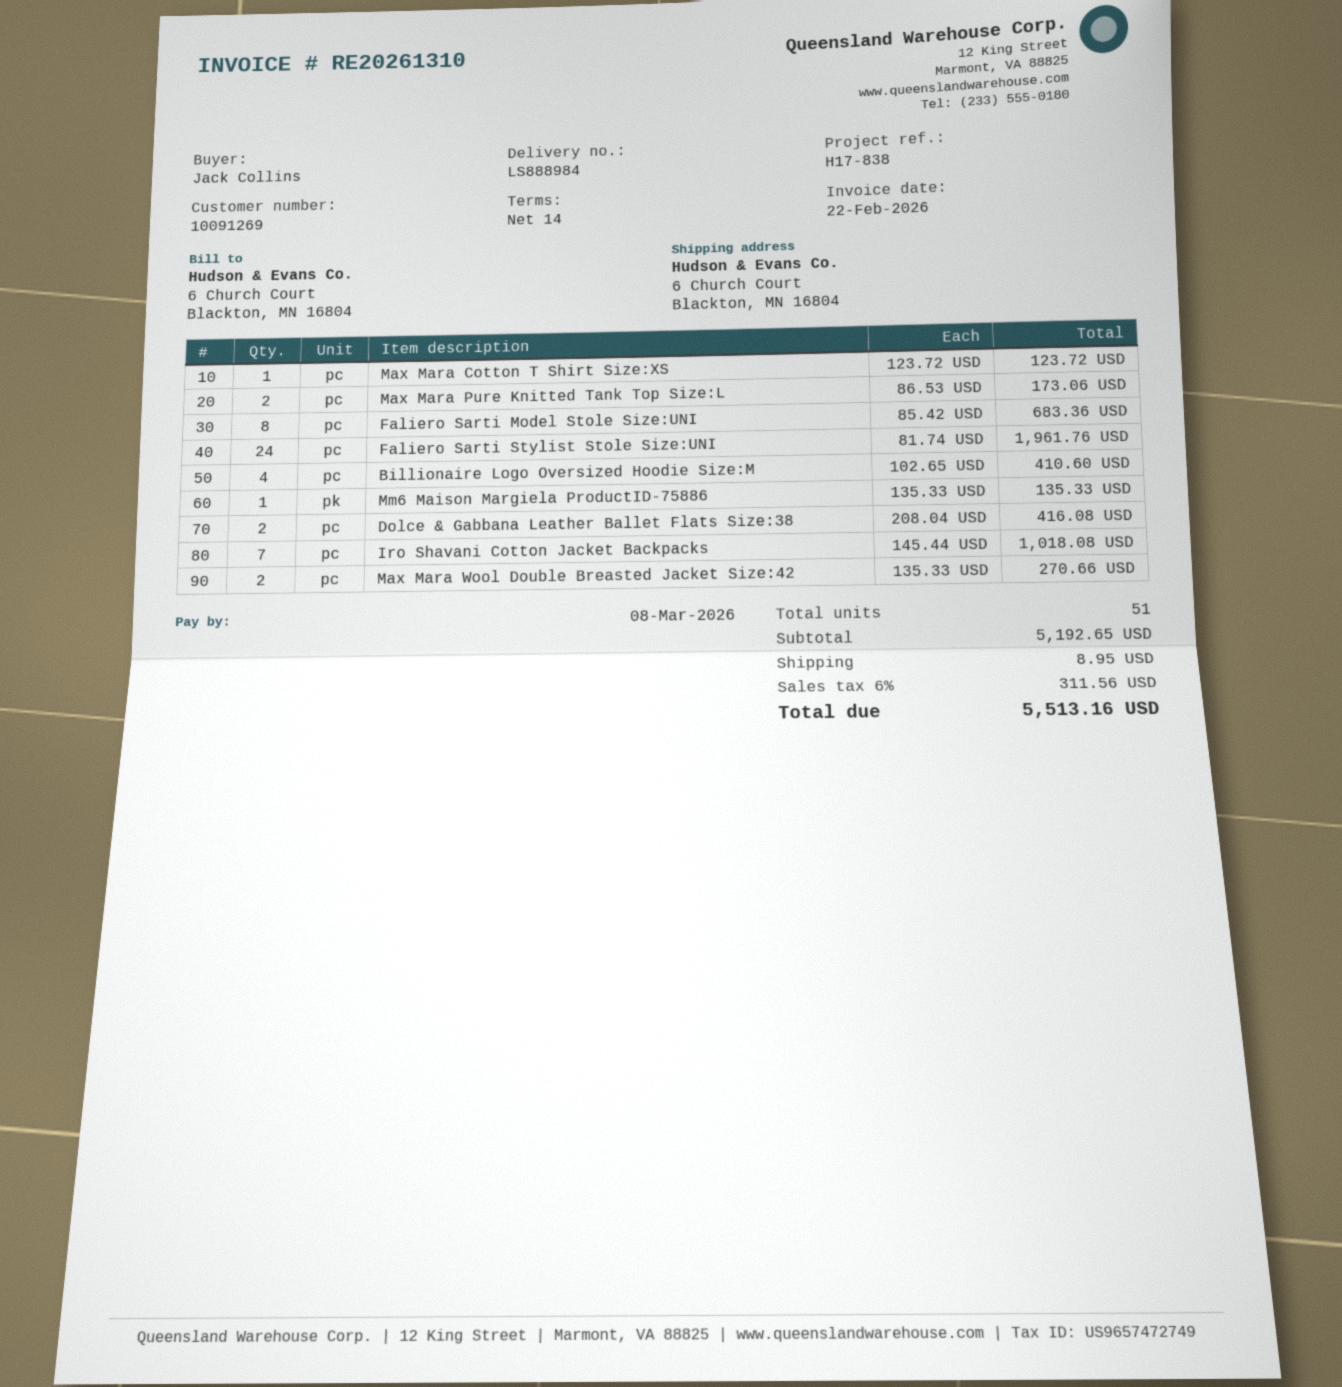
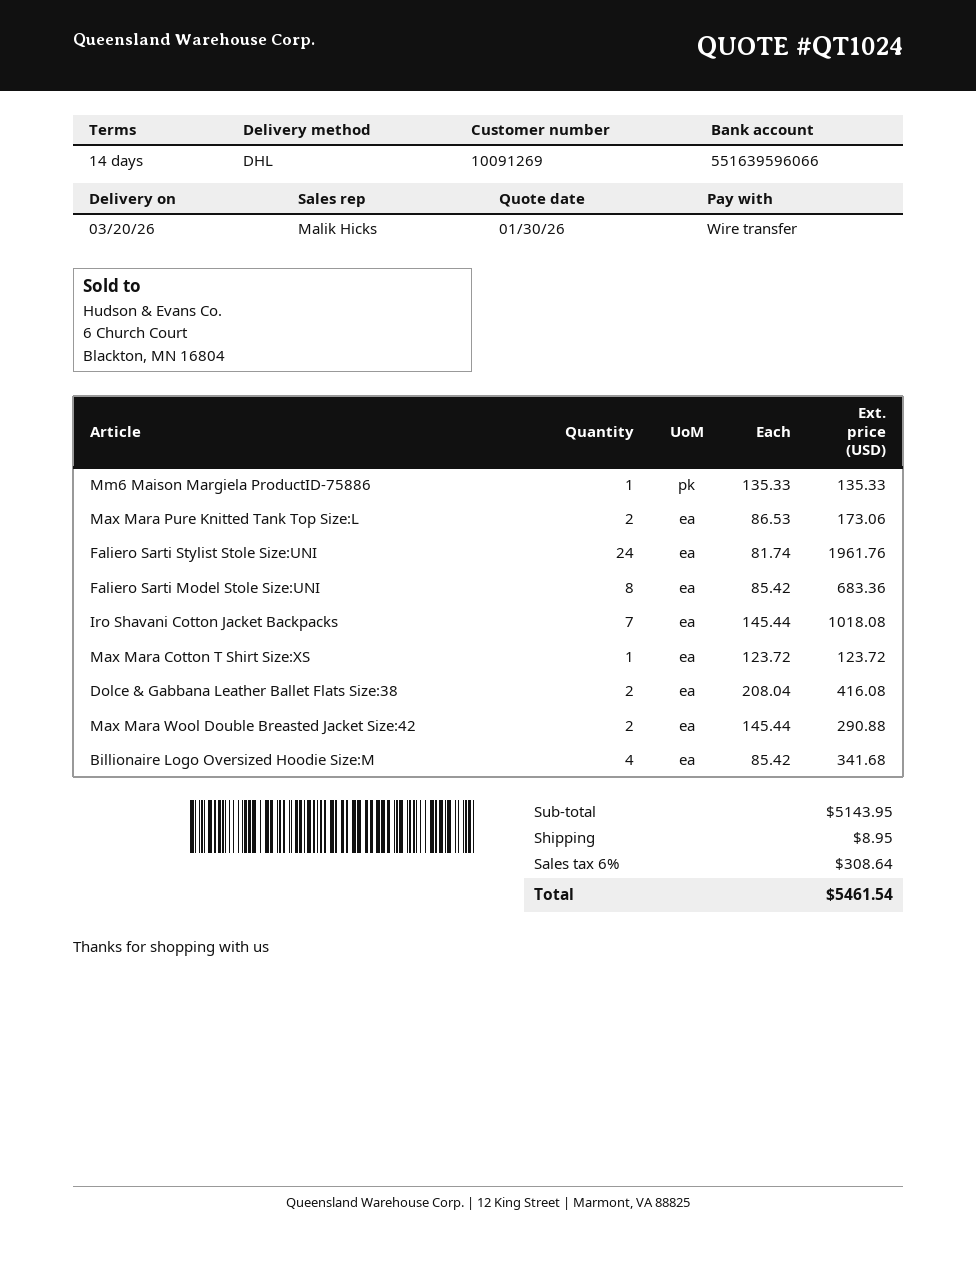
Billionaire Logo Oversized Hoodie Size:M: 4 x 102.65 = 410.60 -> 4 x 85.42 = 341.68
Max Mara Wool Double Breasted Jacket Size:42: 2 x 135.33 = 270.66 -> 2 x 145.44 = 290.88
subtotal: 5192.65 -> 5143.95
tax: 6% = 311.56 -> 6% = 308.64
total: 5513.16 -> 5461.54

